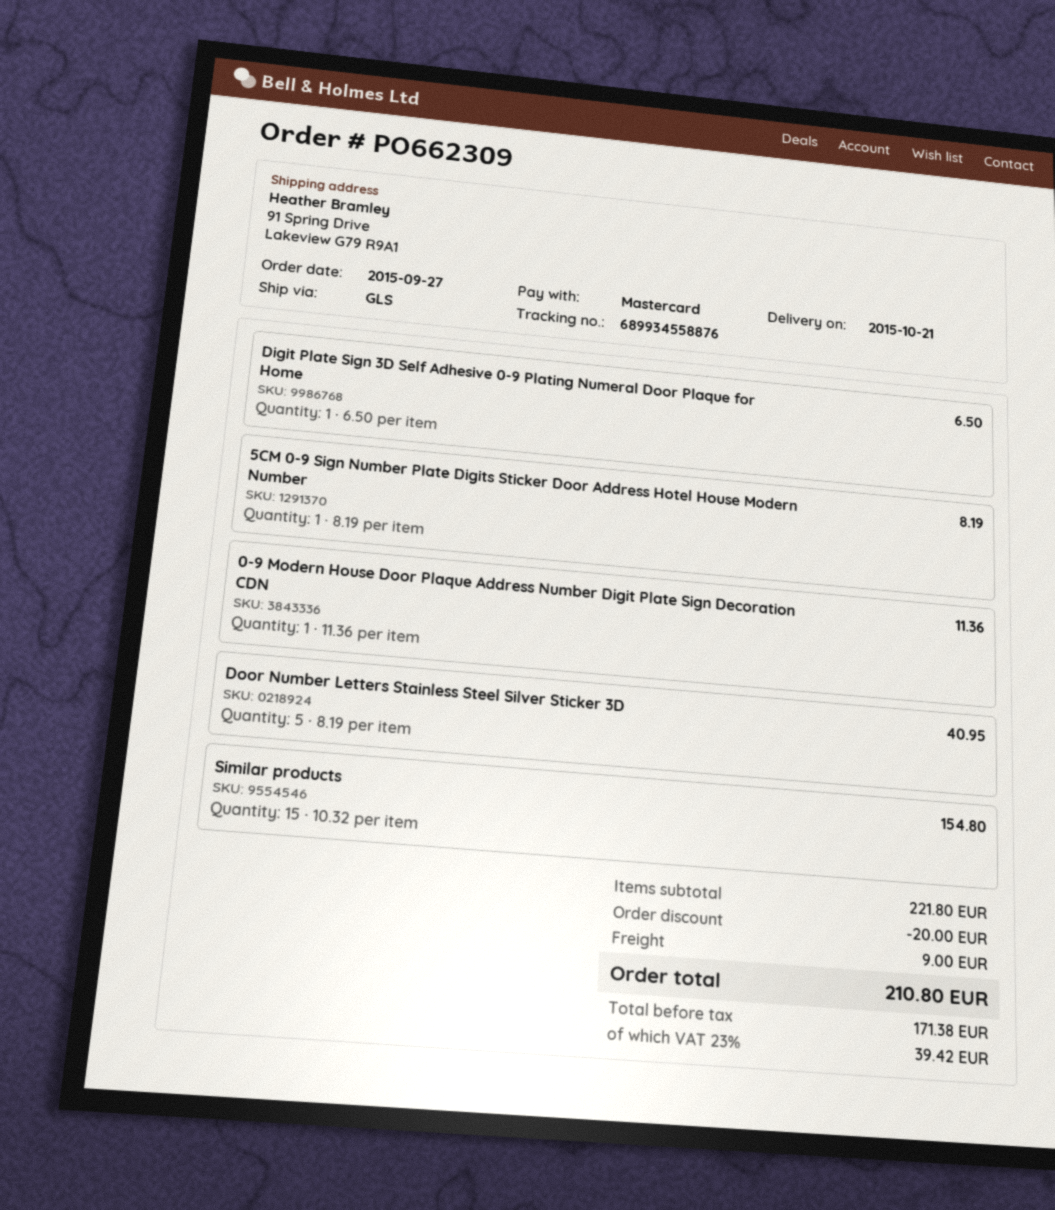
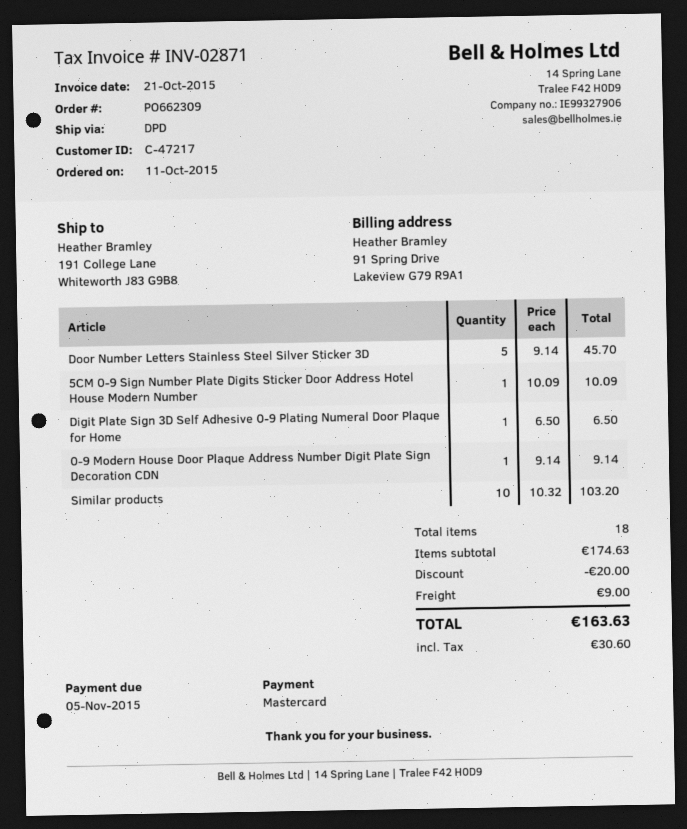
order date: 2015-09-27 -> 2015-10-11
shipping method: GLS -> DPD
ship to: 91 Spring Drive, Lakeview G79 R9A1 -> 191 College Lane, Whiteworth J83 G9B8
5CM 0-9 Sign Number Plate Digits Sticker Door Address Hotel House Modern Number: 1 x 8.19 = 8.19 -> 1 x 10.09 = 10.09
0-9 Modern House Door Plaque Address Number Digit Plate Sign Decoration CDN: 1 x 11.36 = 11.36 -> 1 x 9.14 = 9.14
Door Number Letters Stainless Steel Silver Sticker 3D: 5 x 8.19 = 40.95 -> 5 x 9.14 = 45.70
Similar products: 15 x 10.32 = 154.80 -> 10 x 10.32 = 103.20
subtotal: 221.80 -> 174.63
tax: 39.42 -> 30.60
total: 210.80 -> 163.63

